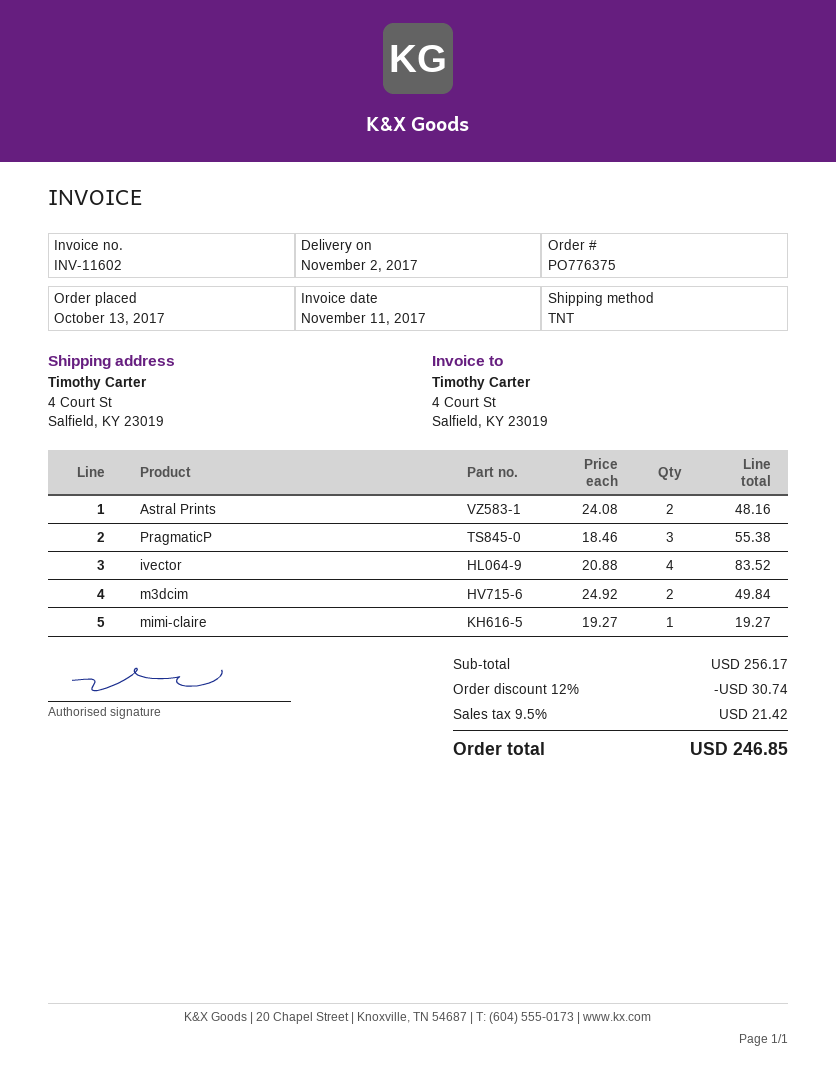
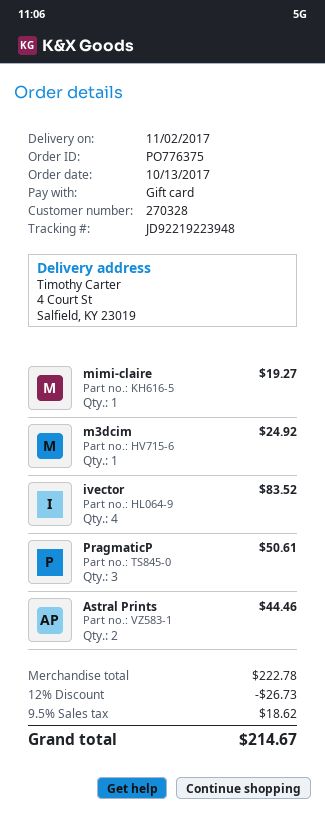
Astral Prints: 2 for 48.16 -> 2 for 44.46
PragmaticP: 3 for 55.38 -> 3 for 50.61
m3dcim: 2 for 49.84 -> 1 for 24.92
subtotal: 256.17 -> 222.78
discount: 12% = 30.74 -> 12% = 26.73
tax: 9.5% = 21.42 -> 9.5% = 18.62
total: 246.85 -> 214.67

